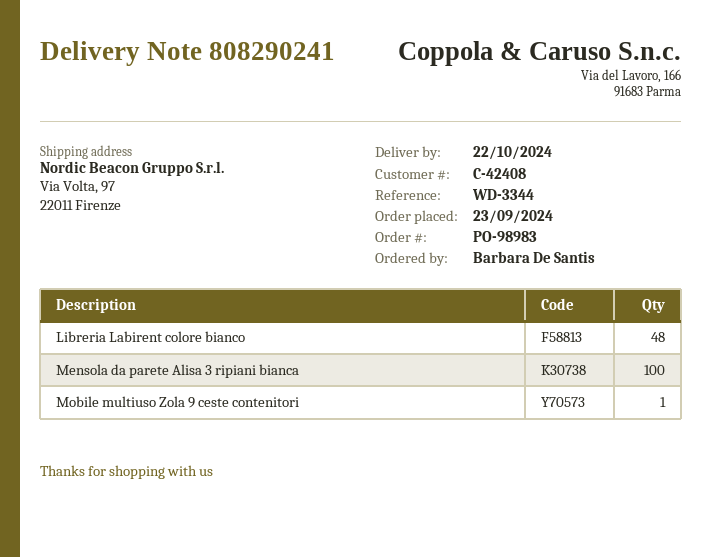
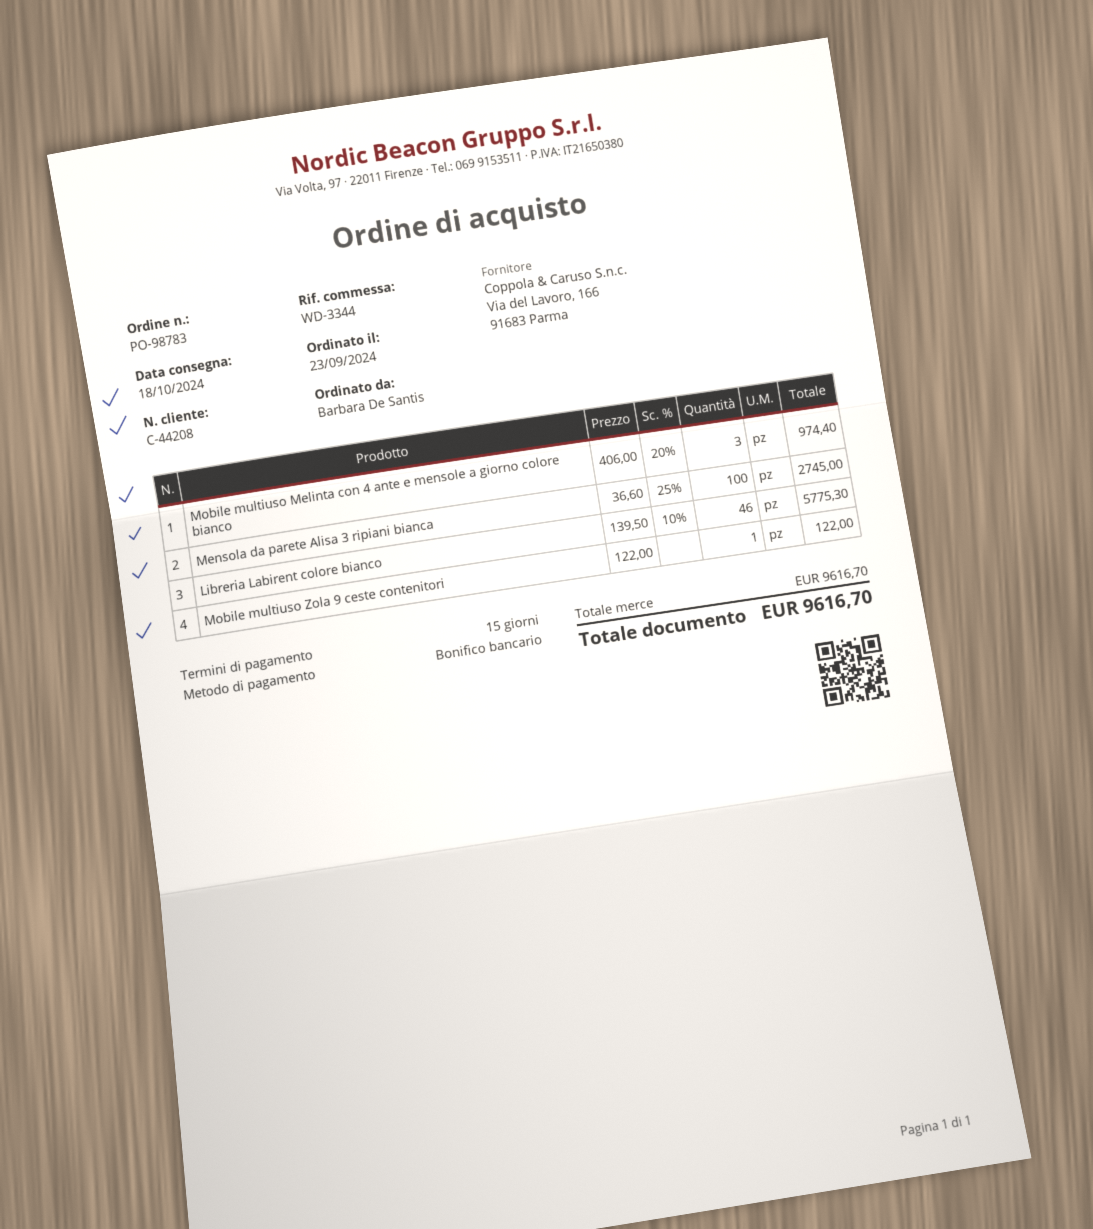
order number: PO-98983 -> PO-98783
delivery date: 2024-10-22 -> 2024-10-18
customer number: C-42408 -> C-44208
Libreria Labirent colore bianco: 48 -> 46
Mobile multiuso Melinta con 4 ante e mensole a giorno colore bianco: none -> 3

